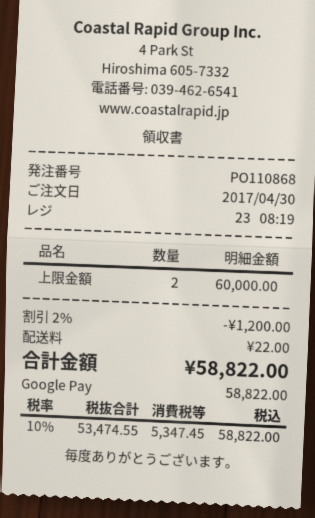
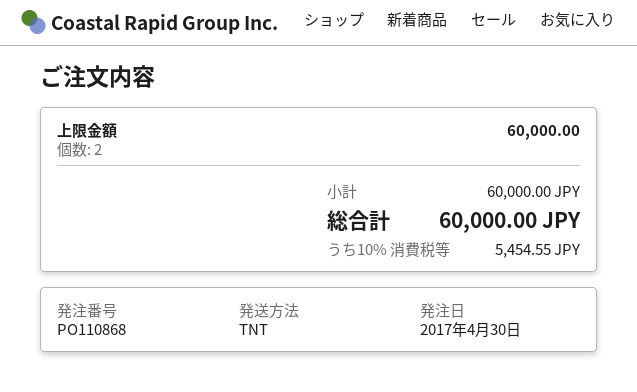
discount: 2% = 1200.00 -> none
shipping: 22.00 -> none
tax: 10% = 5347.45 -> 10% = 5454.55
total: 58822.00 -> 60000.00

